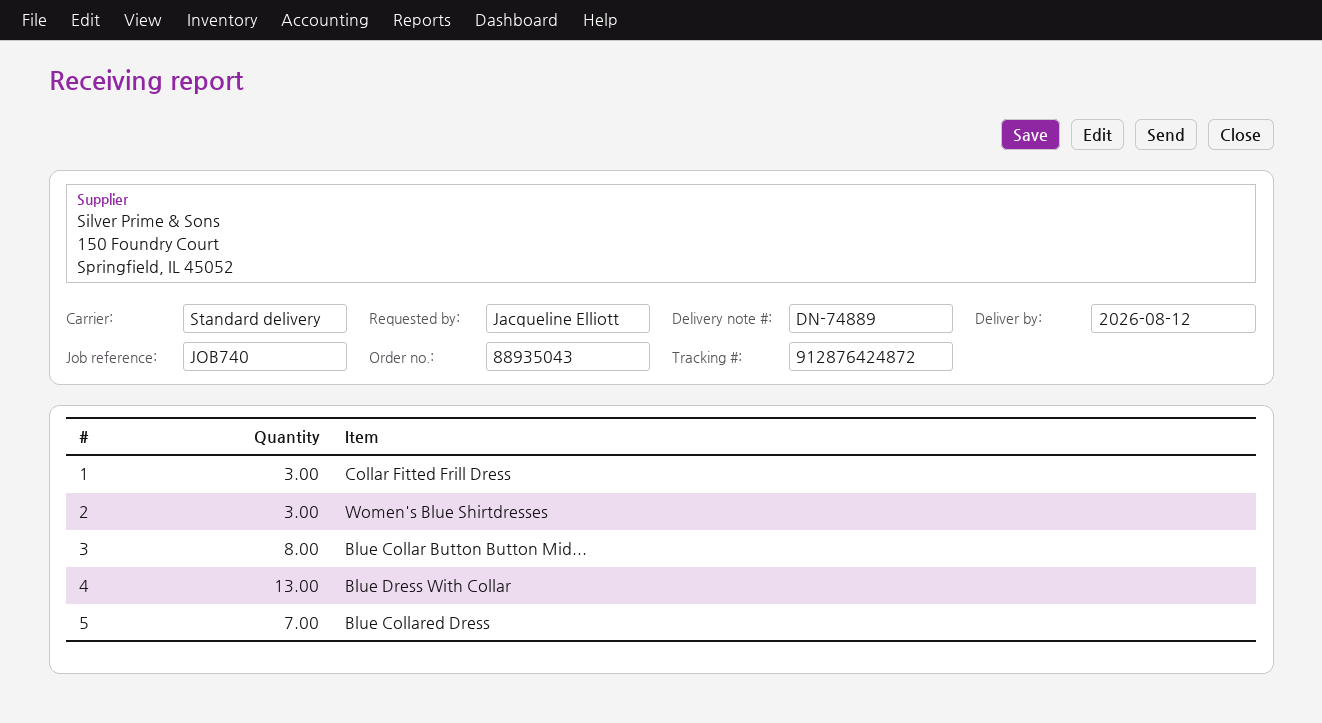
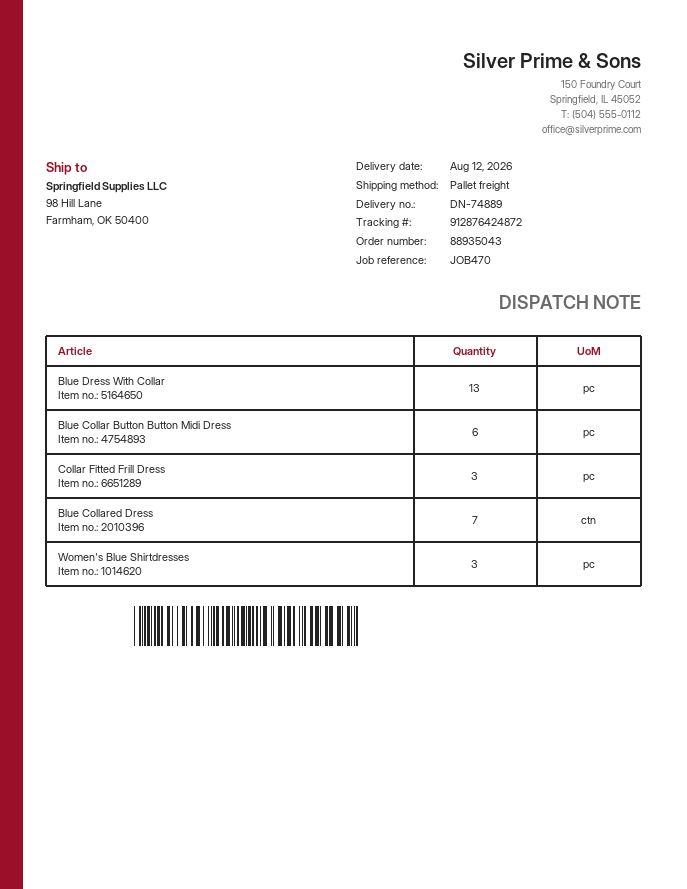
reference: JOB740 -> JOB470
shipping method: standard -> pallet freight
Blue Collar Button Button Mid...: 8 -> 6

